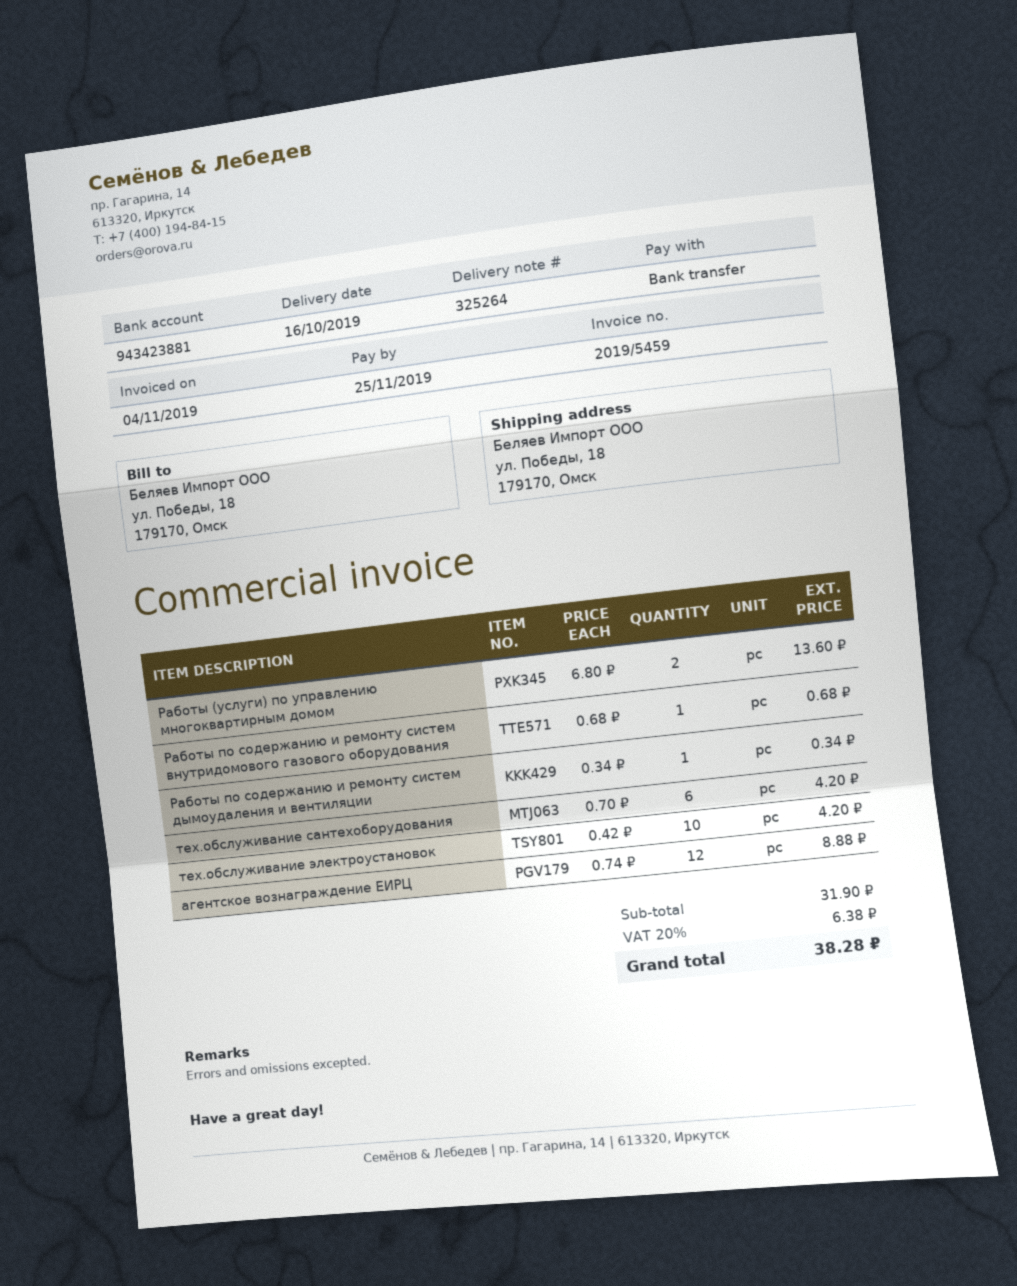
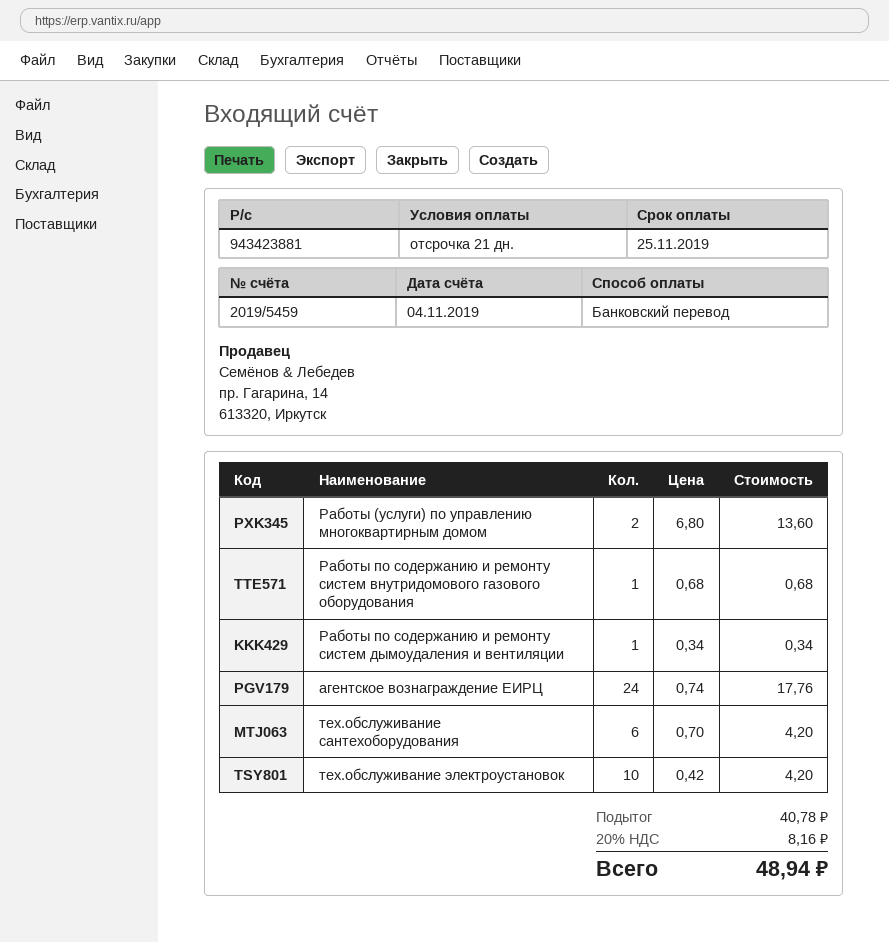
агентское вознаграждение ЕИРЦ: 12 x 0.74 = 8.88 -> 24 x 0.74 = 17.76
subtotal: 31.90 -> 40.78
tax: 20% = 6.38 -> 20% = 8.16
total: 38.28 -> 48.94

